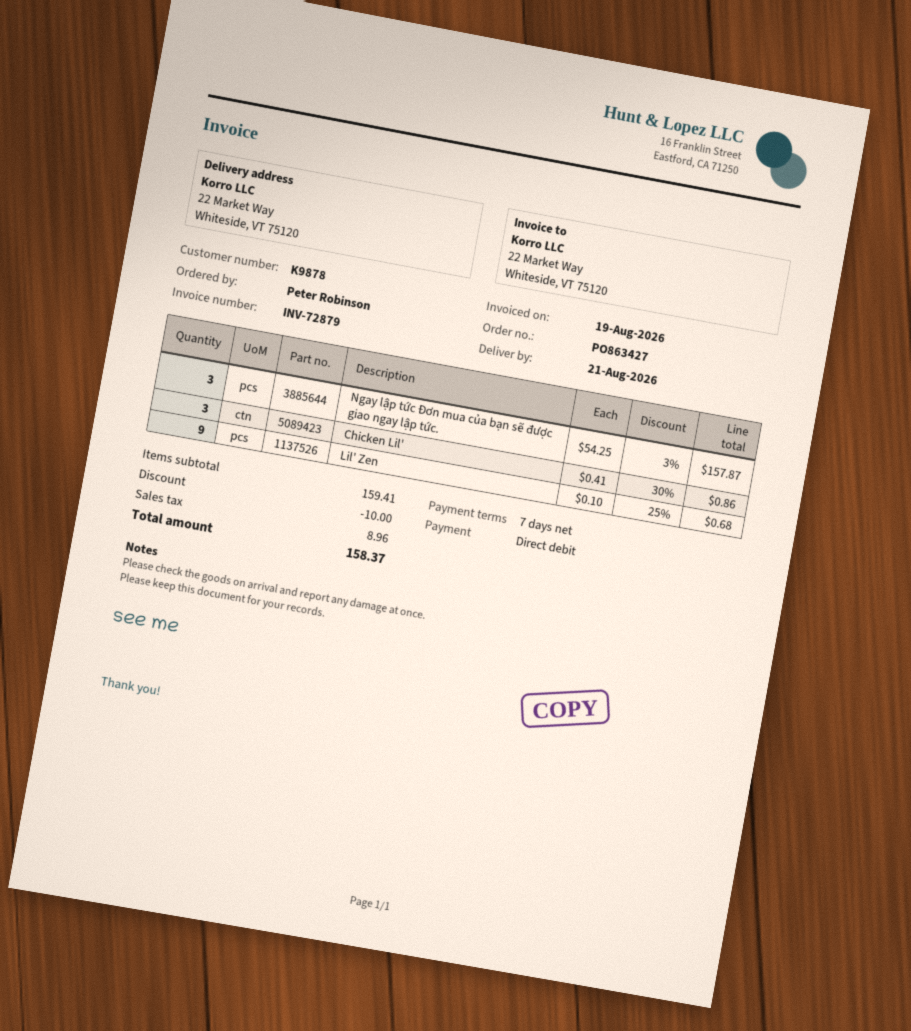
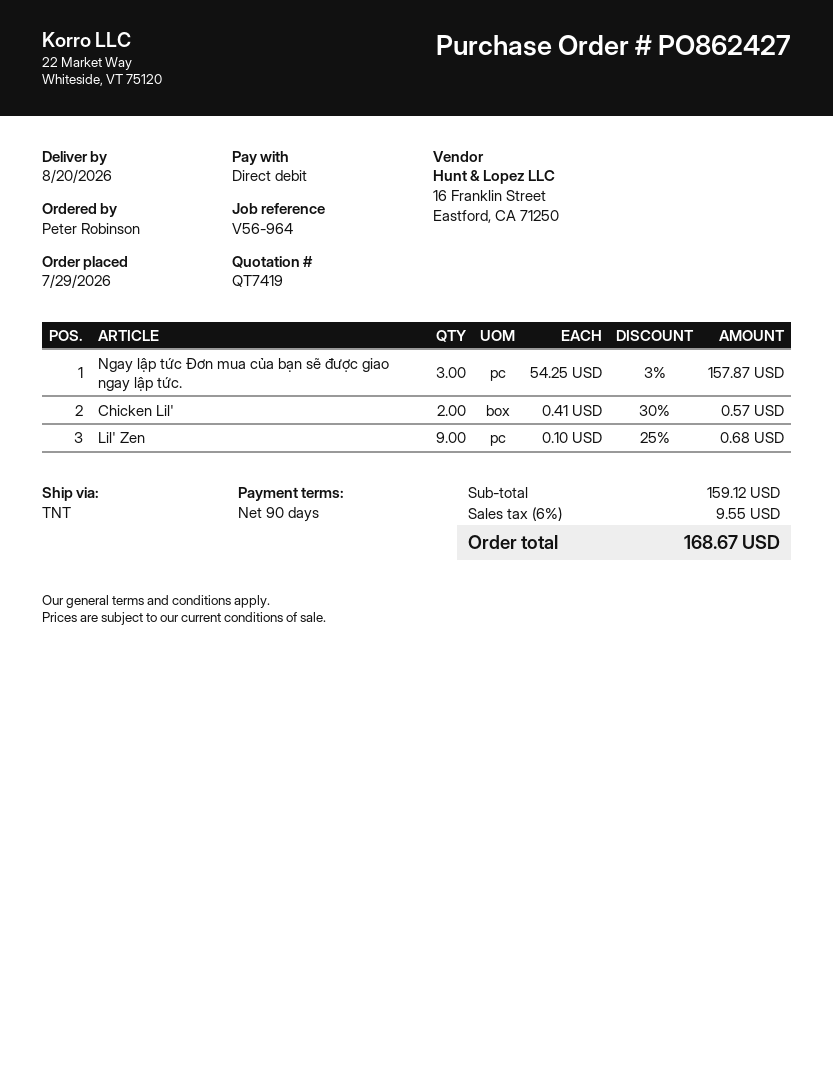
order number: PO863427 -> PO862427
delivery date: 2026-08-21 -> 2026-08-20
payment terms: 7 days -> 90 days
Chicken Lil': 3 x 0.41 - 30% = 0.86 -> 2 x 0.41 - 30% = 0.57
subtotal: 159.41 -> 159.12
discount: 10.00 -> none
tax: 8.96 -> 9.55
total: 158.37 -> 168.67

